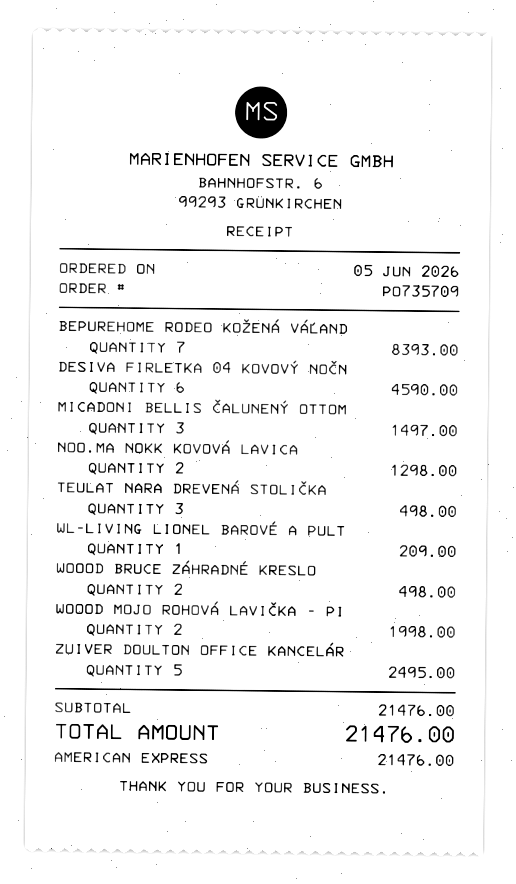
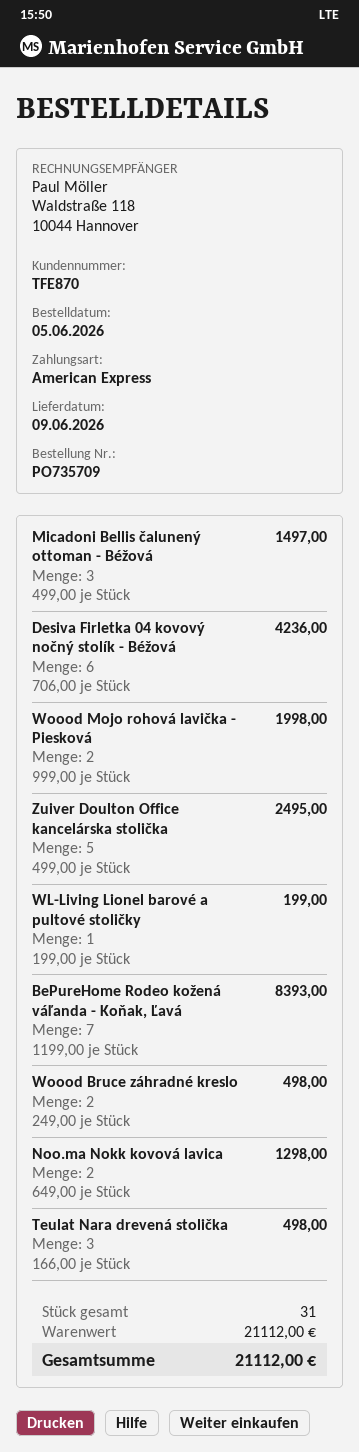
DESIVA FIRLETKA 04 KOVOVÝ NOČN: 6 for 4590.00 -> 6 for 4236.00
WL-LIVING LIONEL BAROVÉ A PULT: 1 for 209.00 -> 1 for 199.00
subtotal: 21476.00 -> 21112.00
total: 21476.00 -> 21112.00

